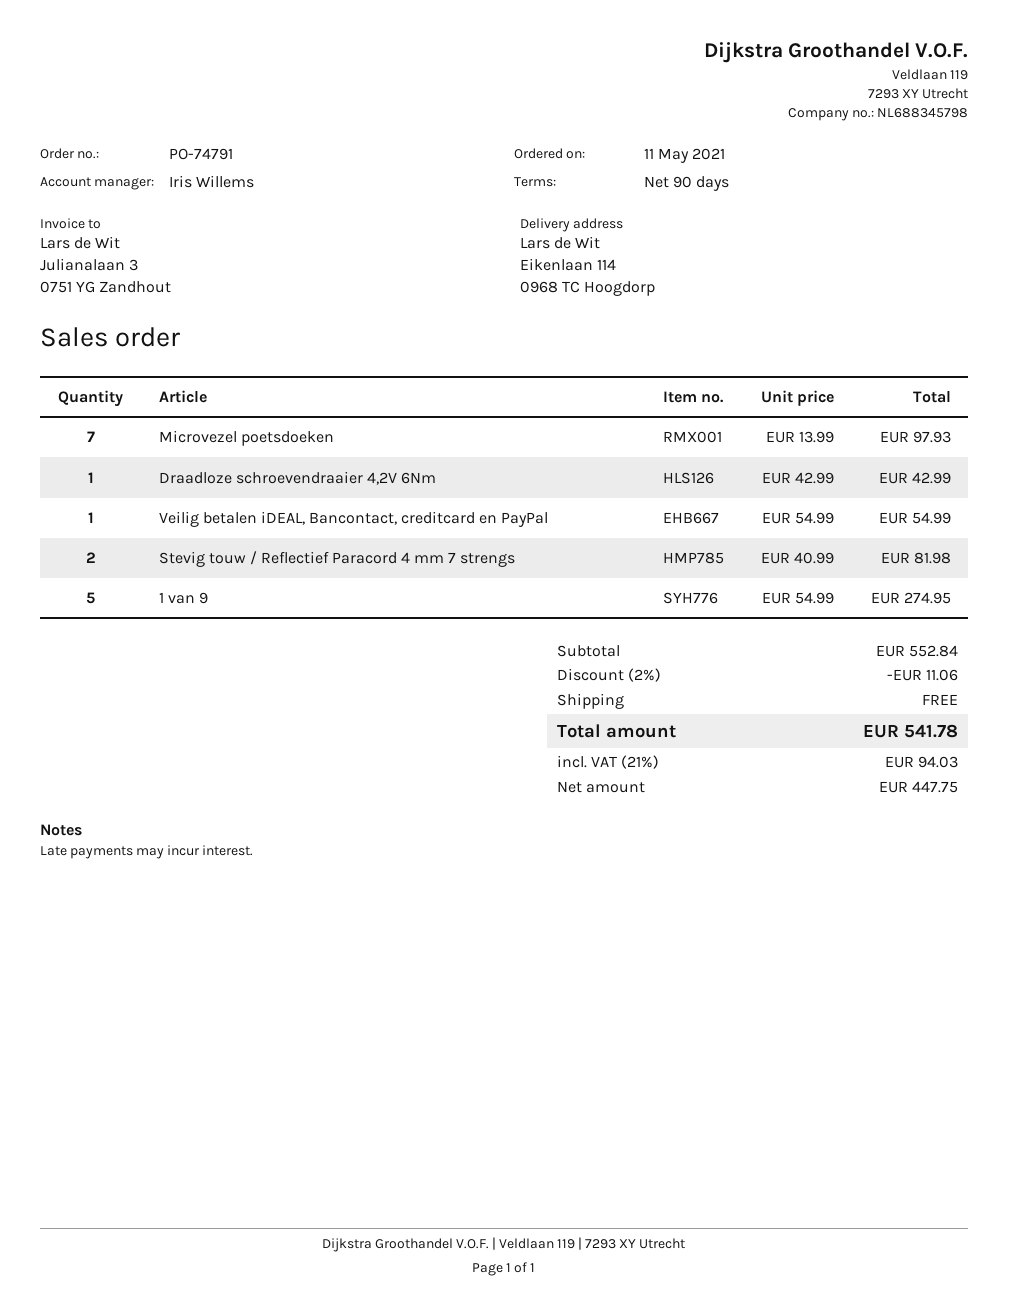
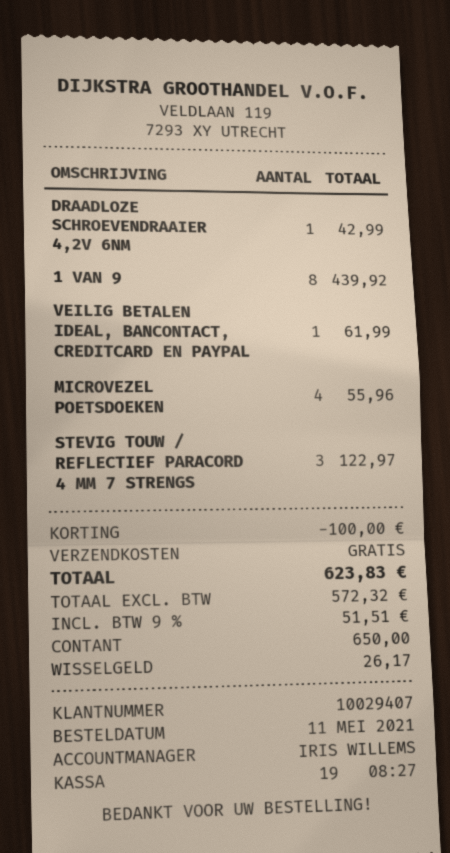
Microvezel poetsdoeken: 7 for 97.93 -> 4 for 55.96
Veilig betalen iDEAL, Bancontact, creditcard en PayPal: 1 for 54.99 -> 1 for 61.99
Stevig touw / Reflectief Paracord 4 mm 7 strengs: 2 for 81.98 -> 3 for 122.97
1 van 9: 5 for 274.95 -> 8 for 439.92
discount: 11.06 -> 100.00
net: 447.75 -> 572.32
tax: 21% = 94.03 -> 9% = 51.51
total: 541.78 -> 623.83

